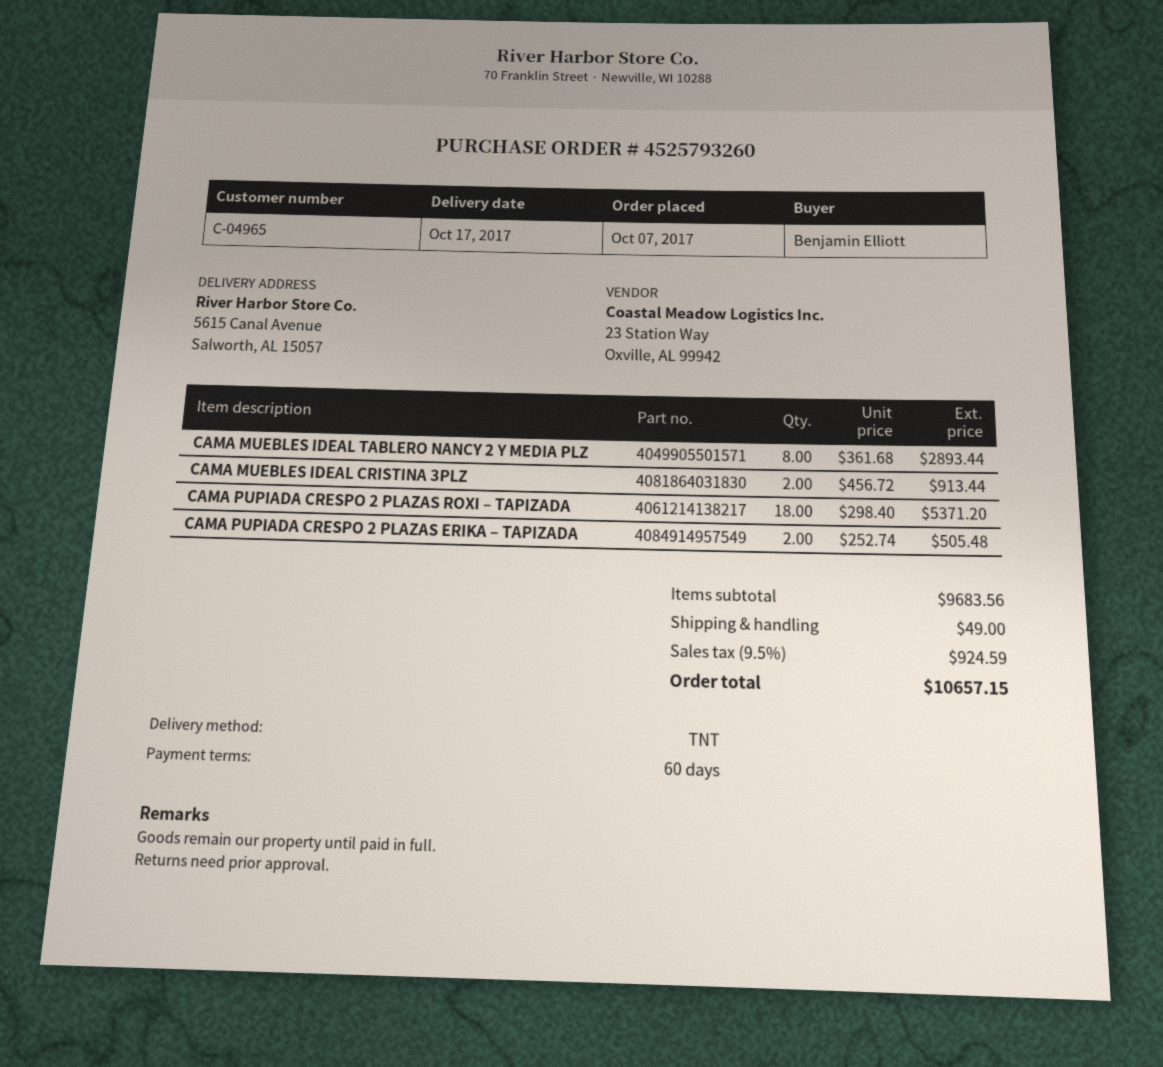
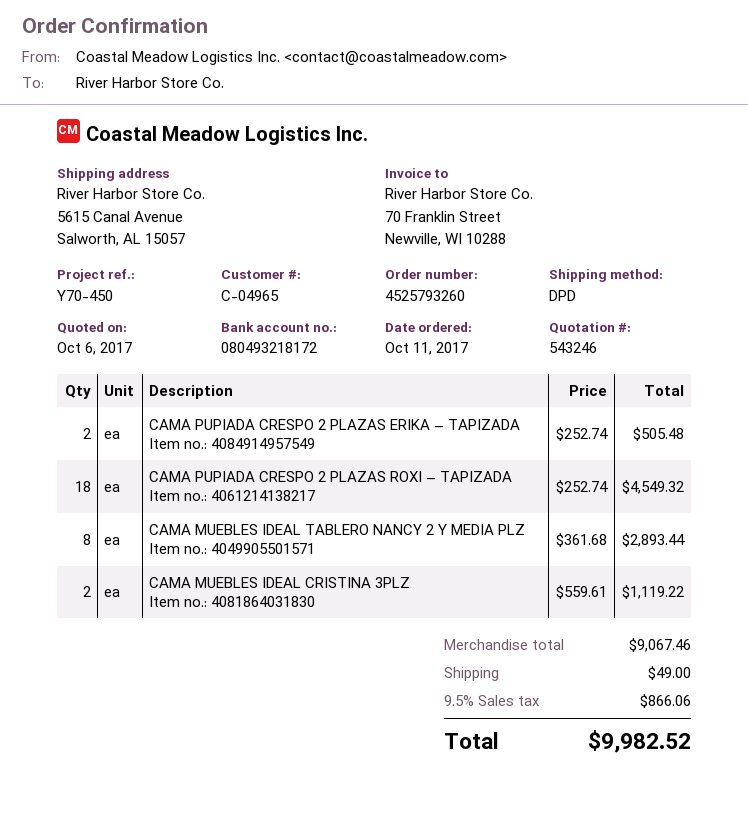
order date: 2017-10-07 -> 2017-10-11
shipping method: TNT -> DPD
CAMA MUEBLES IDEAL CRISTINA 3PLZ: 2 x 456.72 = 913.44 -> 2 x 559.61 = 1119.22
CAMA PUPIADA CRESPO 2 PLAZAS ROXI – TAPIZADA: 18 x 298.40 = 5371.20 -> 18 x 252.74 = 4549.32
subtotal: 9683.56 -> 9067.46
tax: 9.5% = 924.59 -> 9.5% = 866.06
total: 10657.15 -> 9982.52

